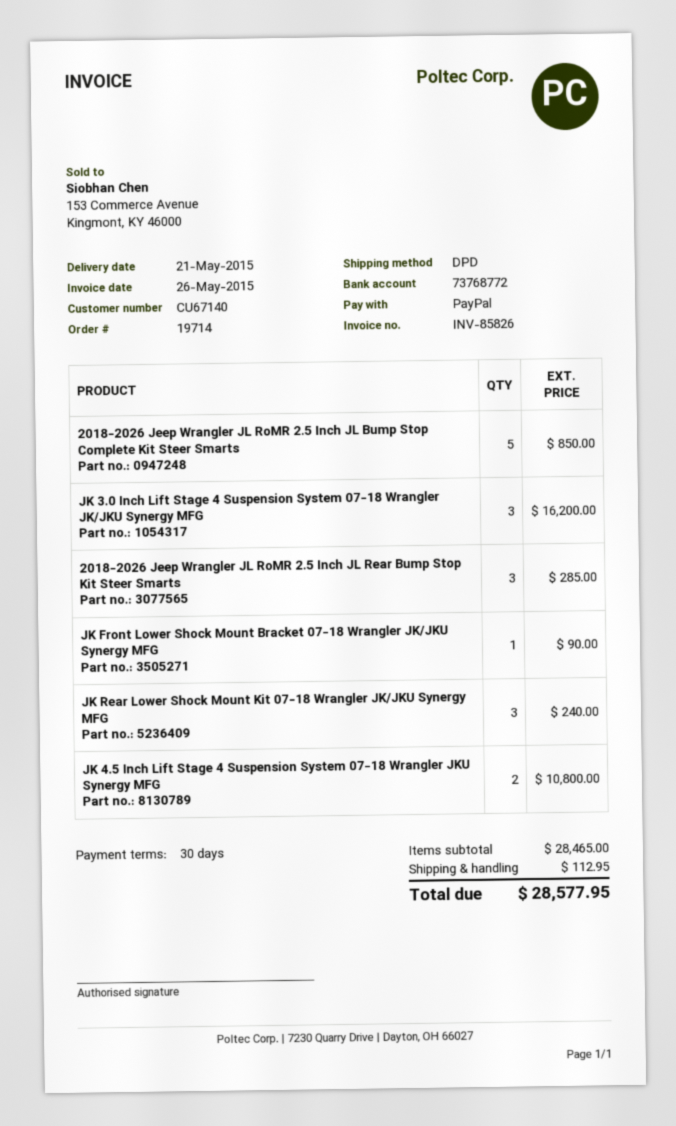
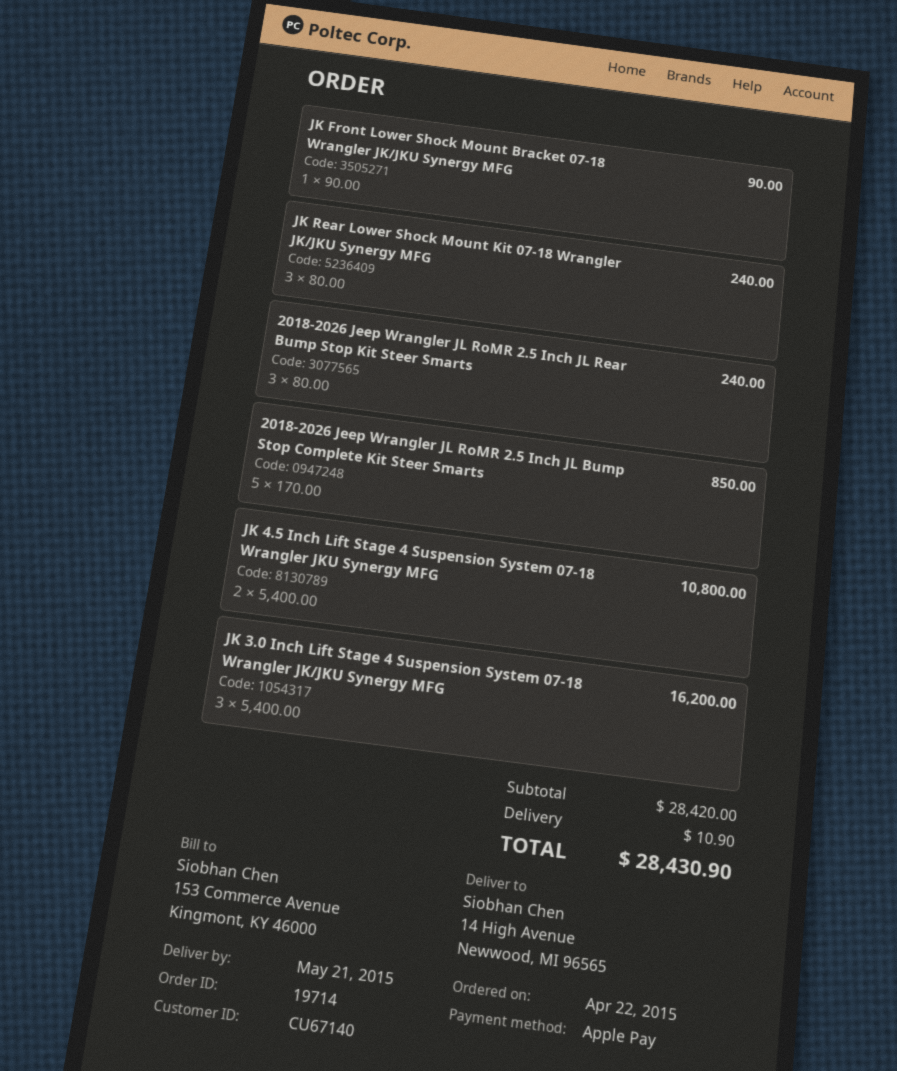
payment method: PayPal -> Apple Pay
2018-2026 Jeep Wrangler JL RoMR 2.5 Inch JL Rear Bump Stop Kit Steer Smarts: 3 for 285.00 -> 3 for 240.00
subtotal: 28465.00 -> 28420.00
shipping: 112.95 -> 10.90
total: 28577.95 -> 28430.90

